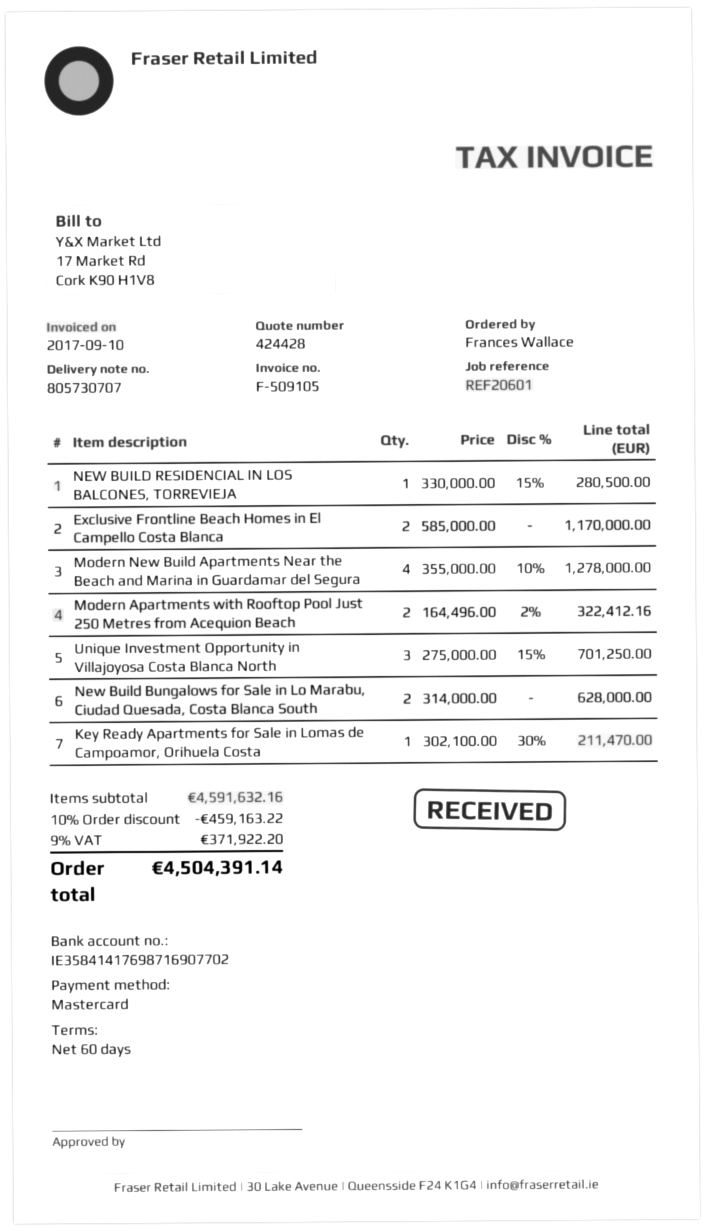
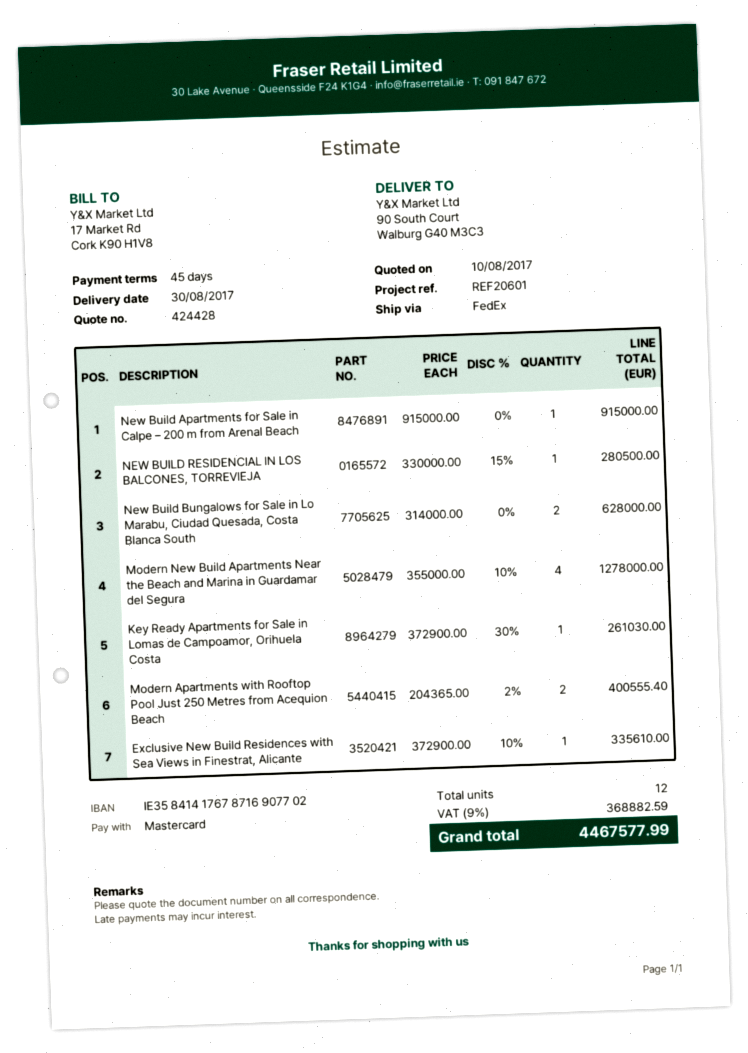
payment terms: 60 days -> 45 days
bank account: IE35841417698716907702 -> IE35841417678716907702
Exclusive Frontline Beach Homes in El Campello Costa Blanca: 2 x 585000.00 = 1170000.00 -> none
Modern Apartments with Rooftop Pool Just 250 Metres from Acequion Beach: 2 x 164496.00 - 2% = 322412.16 -> 2 x 204365.00 - 2% = 400555.40
Unique Investment Opportunity in Villajoyosa Costa Blanca North: 3 x 275000.00 - 15% = 701250.00 -> none
Key Ready Apartments for Sale in Lomas de Campoamor, Orihuela Costa: 1 x 302100.00 - 30% = 211470.00 -> 1 x 372900.00 - 30% = 261030.00
New Build Apartments for Sale in Calpe – 200 m from Arenal Beach: none -> 1 x 915000.00 = 915000.00
Exclusive New Build Residences with Sea Views in Finestrat, Alicante: none -> 1 x 372900.00 - 10% = 335610.00
discount: 10% = 459163.22 -> none
tax: 9% = 371922.20 -> 9% = 368882.59
total: 4504391.14 -> 4467577.99

